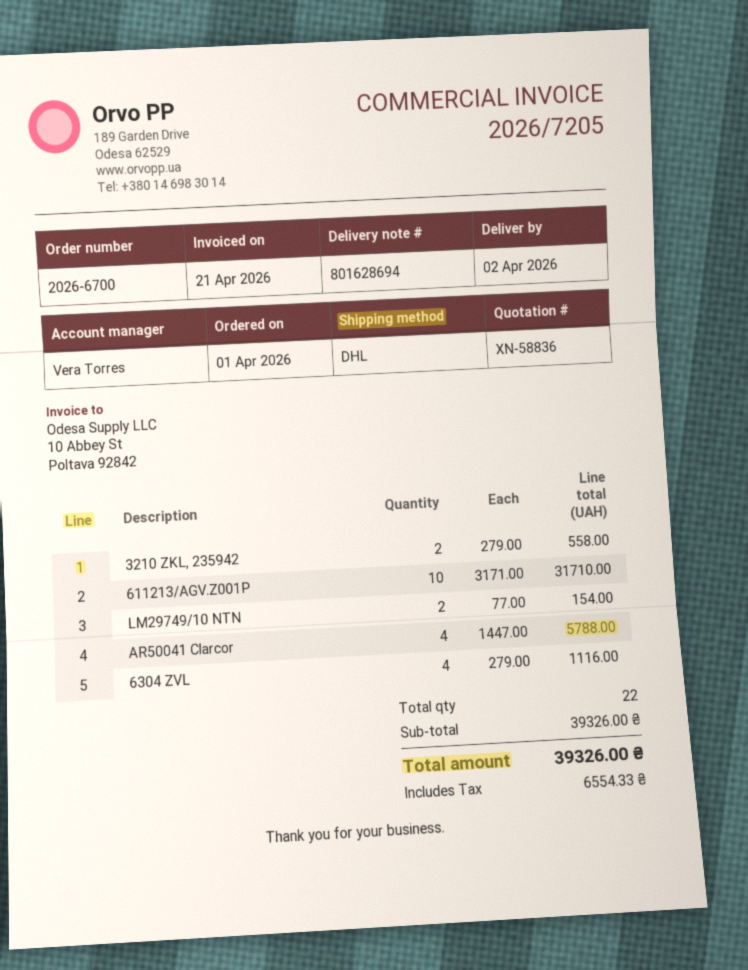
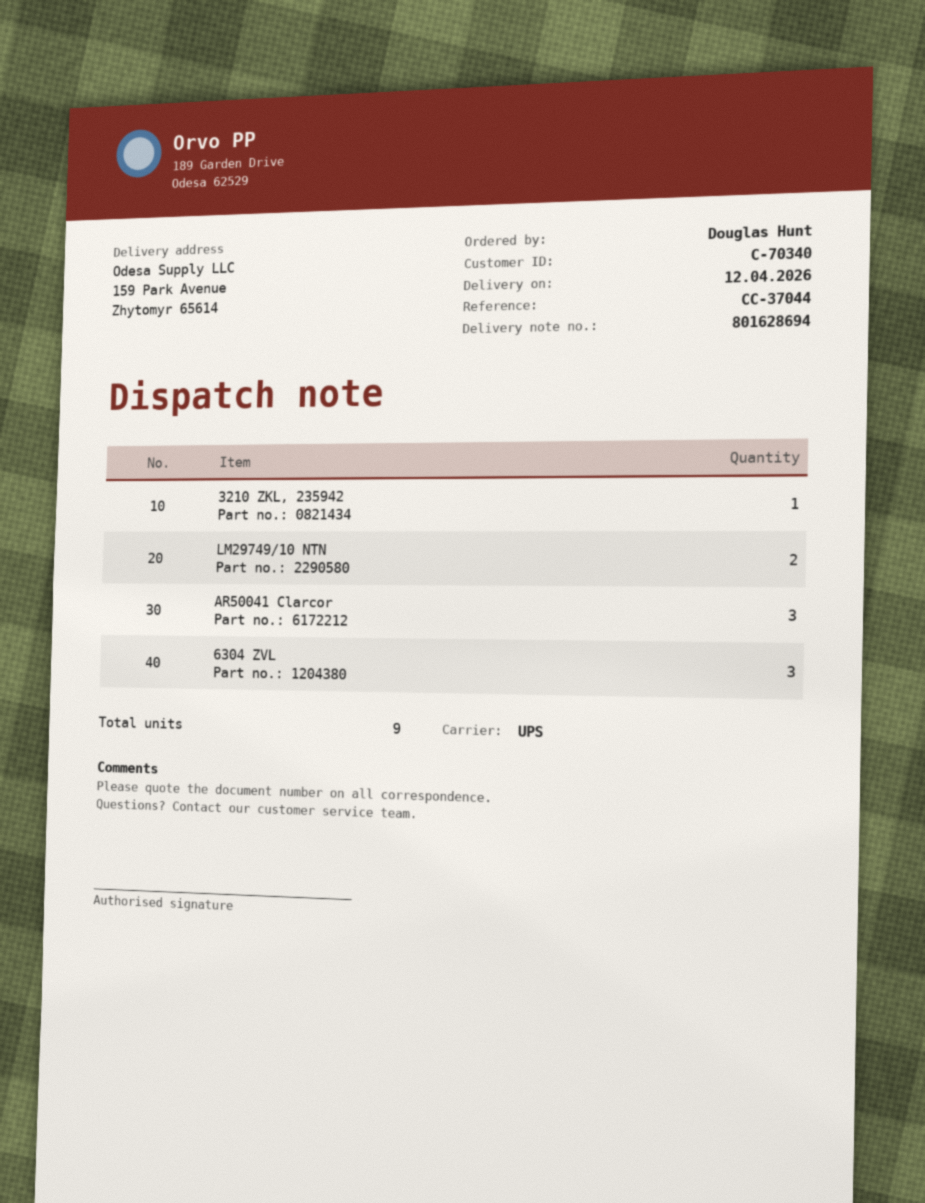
delivery date: 2026-04-02 -> 2026-04-12
shipping method: DHL -> UPS
3210 ZKL, 235942: 2 -> 1
611213/AGV.Z001P: 10 -> none
AR50041 Clarcor: 4 -> 3
6304 ZVL: 4 -> 3
total quantity: 22 -> 9

